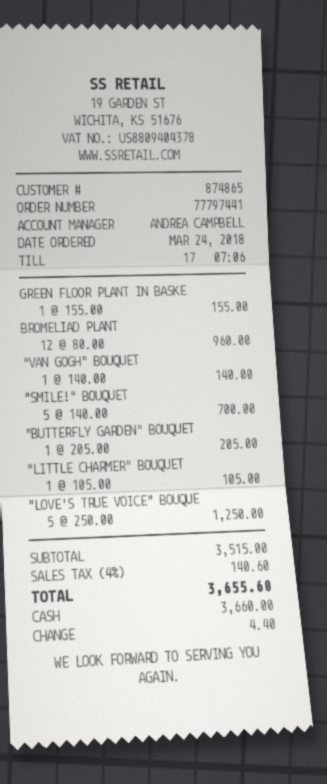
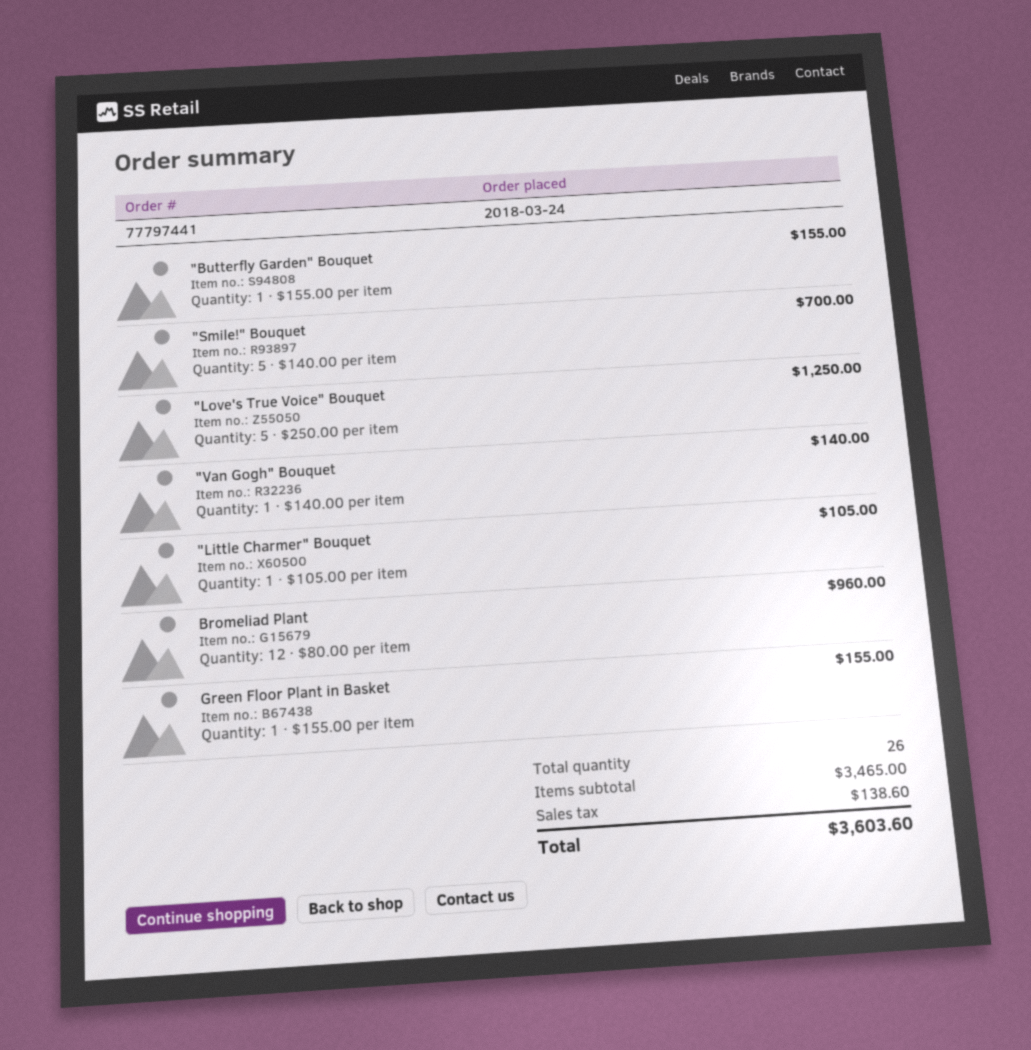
"BUTTERFLY GARDEN" BOUQUET: 1 x 205.00 = 205.00 -> 1 x 155.00 = 155.00
subtotal: 3515.00 -> 3465.00
tax: 140.60 -> 138.60
total: 3655.60 -> 3603.60

